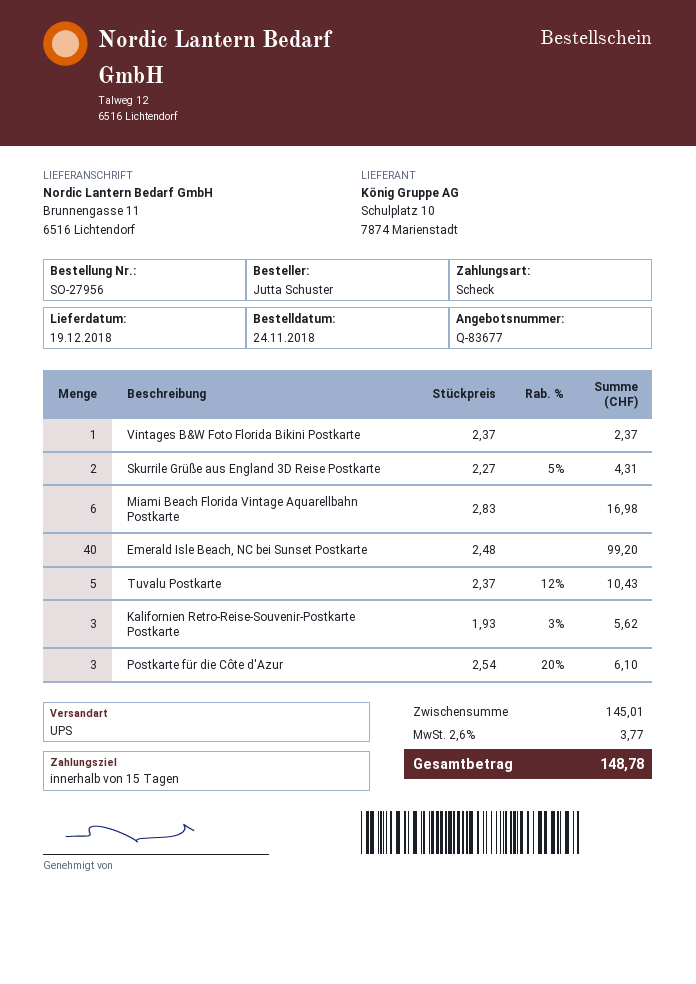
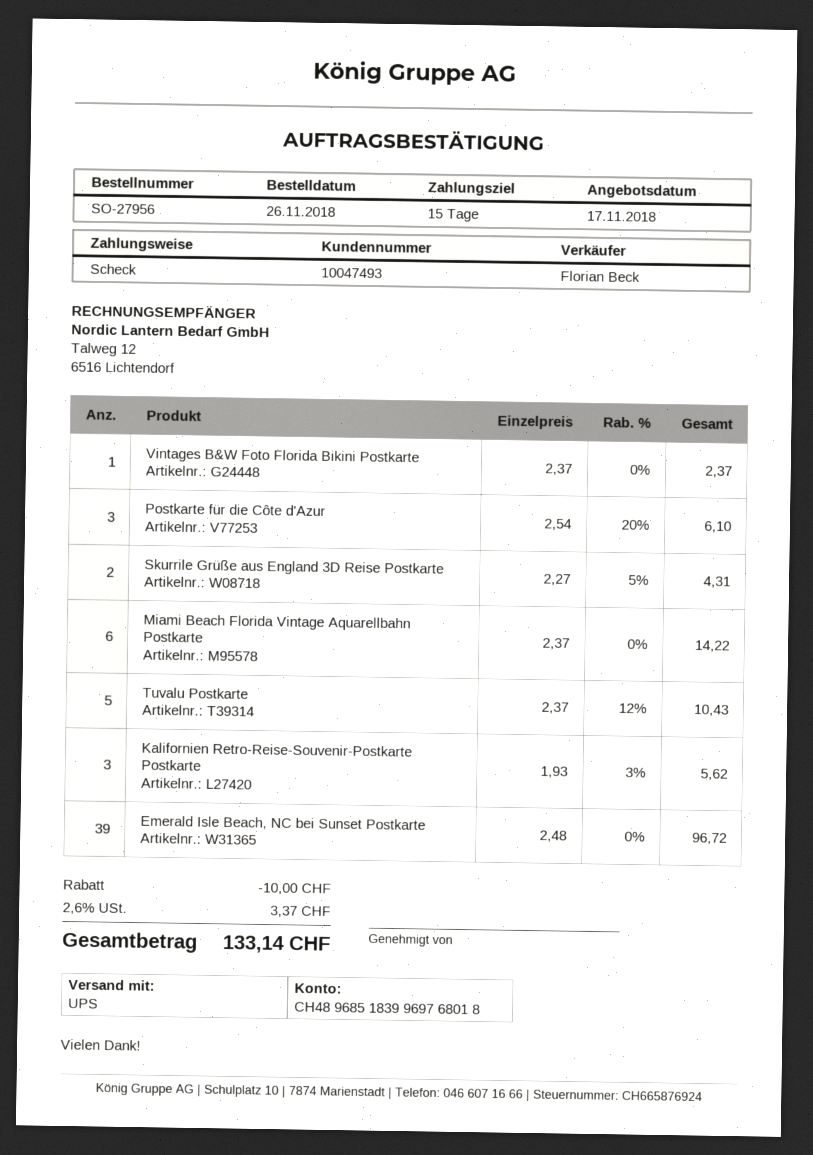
order date: 2018-11-24 -> 2018-11-26
Miami Beach Florida Vintage Aquarellbahn Postkarte: 6 x 2.83 = 16.98 -> 6 x 2.37 = 14.22
Emerald Isle Beach, NC bei Sunset Postkarte: 40 x 2.48 = 99.20 -> 39 x 2.48 = 96.72
discount: none -> 10.00
tax: 2.6% = 3.77 -> 2.6% = 3.37
total: 148.78 -> 133.14

